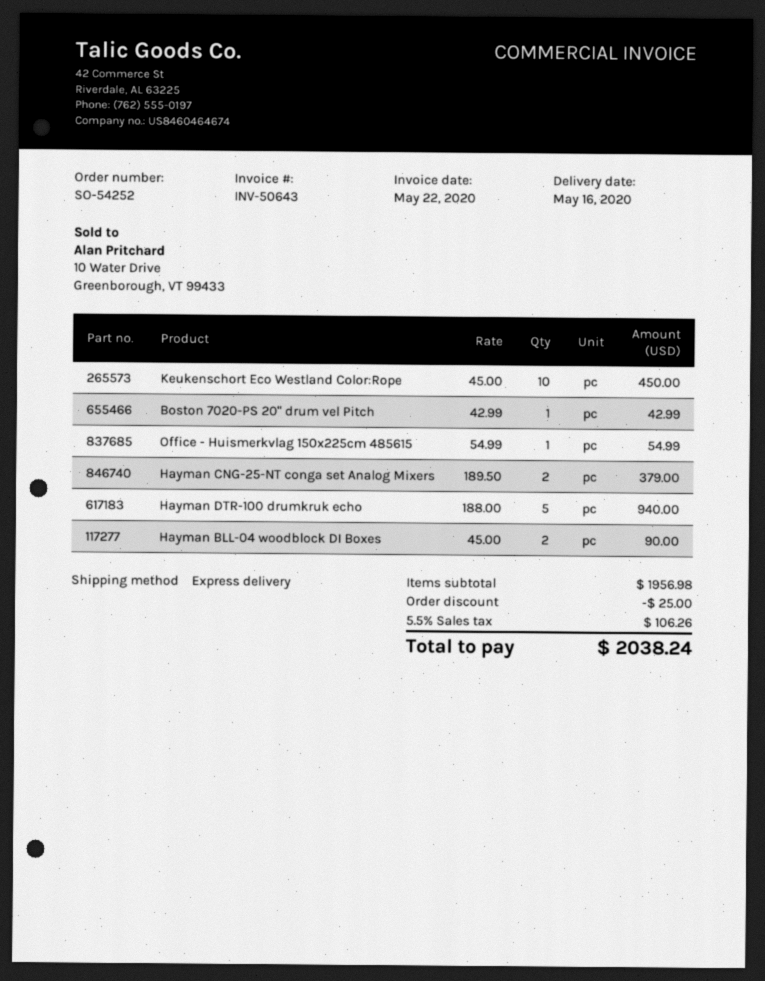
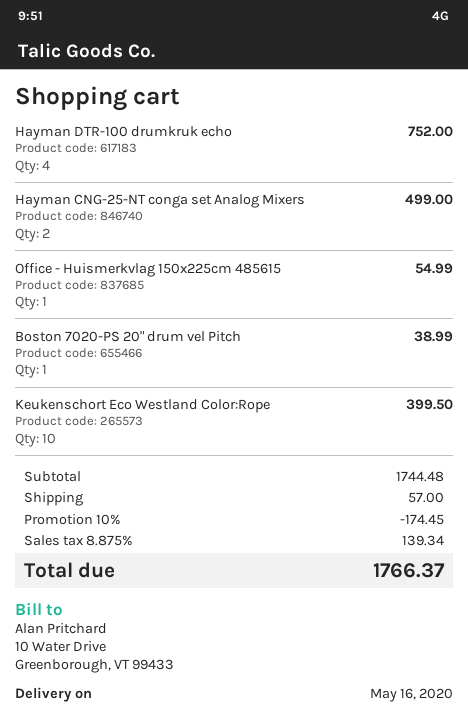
Keukenschort Eco Westland Color:Rope: 10 for 450.00 -> 10 for 399.50
Boston 7020-PS 20" drum vel Pitch: 1 for 42.99 -> 1 for 38.99
Hayman CNG-25-NT conga set Analog Mixers: 2 for 379.00 -> 2 for 499.00
Hayman DTR-100 drumkruk echo: 5 for 940.00 -> 4 for 752.00
Hayman BLL-04 woodblock DI Boxes: 2 for 90.00 -> none
subtotal: 1956.98 -> 1744.48
discount: 25.00 -> 174.45
shipping: none -> 57.00
tax: 5.5% = 106.26 -> 8.875% = 139.34
total: 2038.24 -> 1766.37

